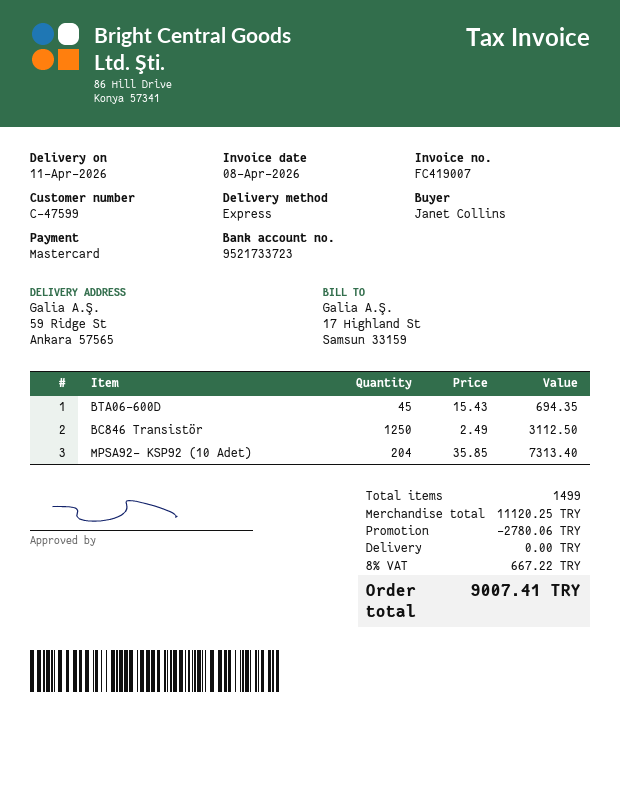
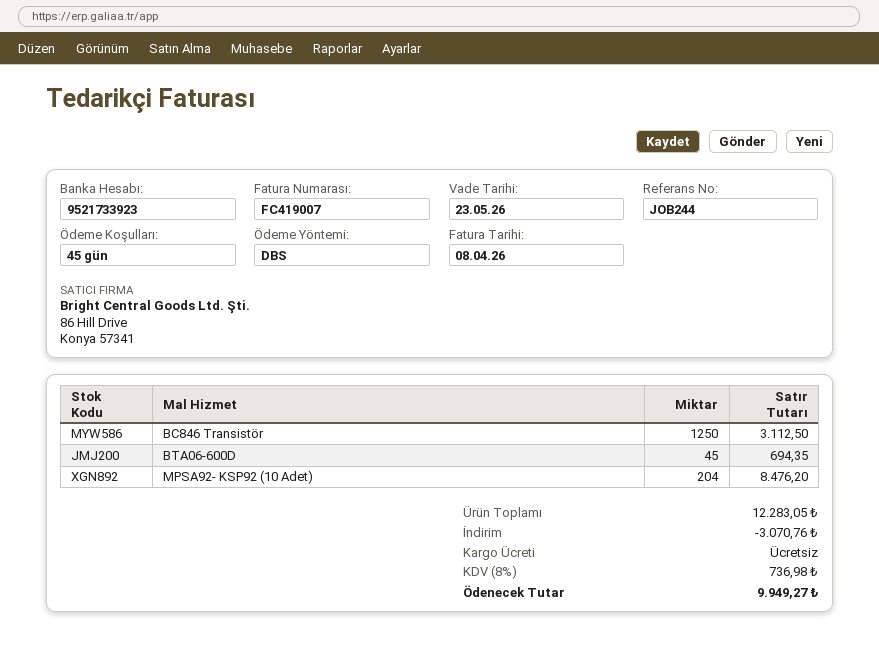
payment method: Mastercard -> direct debit
bank account: 9521733723 -> 9521733923
MPSA92- KSP92 (10 Adet): 204 for 7313.40 -> 204 for 8476.20
subtotal: 11120.25 -> 12283.05
discount: 2780.06 -> 3070.76
tax: 8% = 667.22 -> 8% = 736.98
total: 9007.41 -> 9949.27

